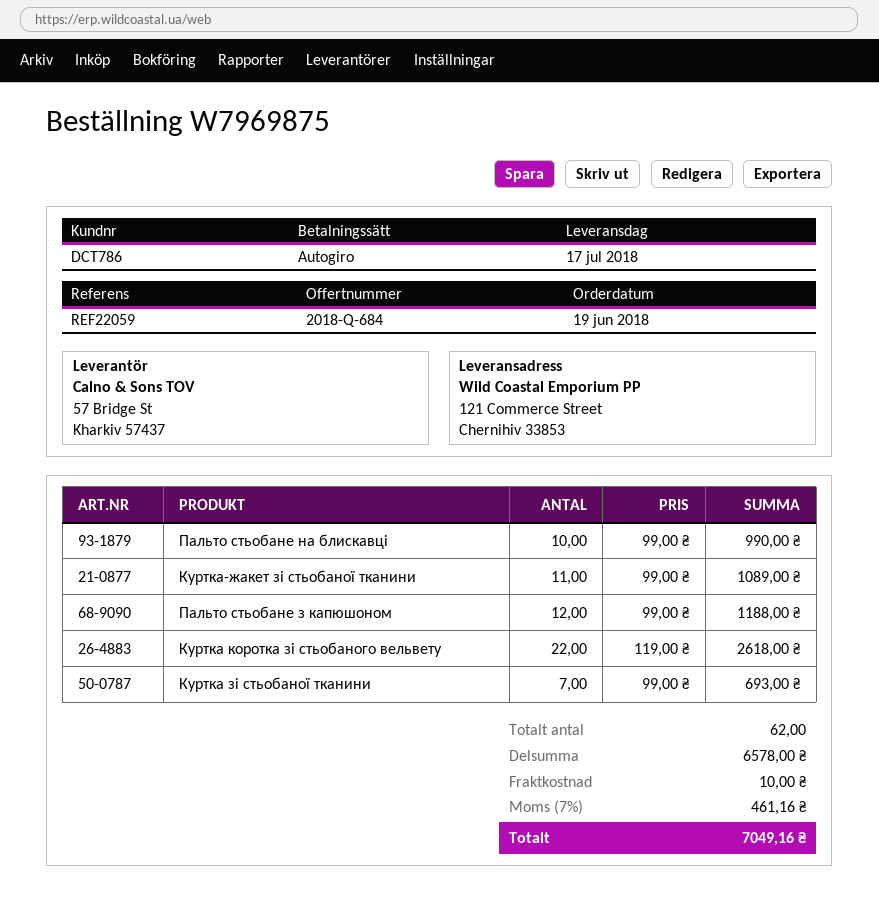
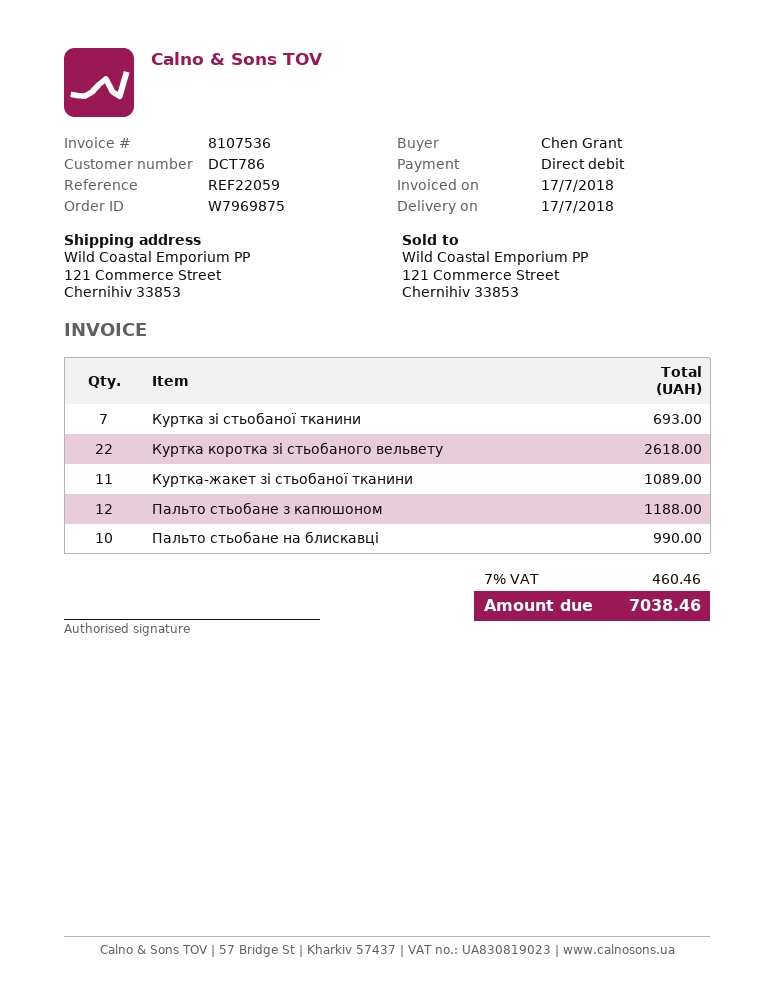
shipping: 10.00 -> none
tax: 7% = 461.16 -> 7% = 460.46
total: 7049.16 -> 7038.46

